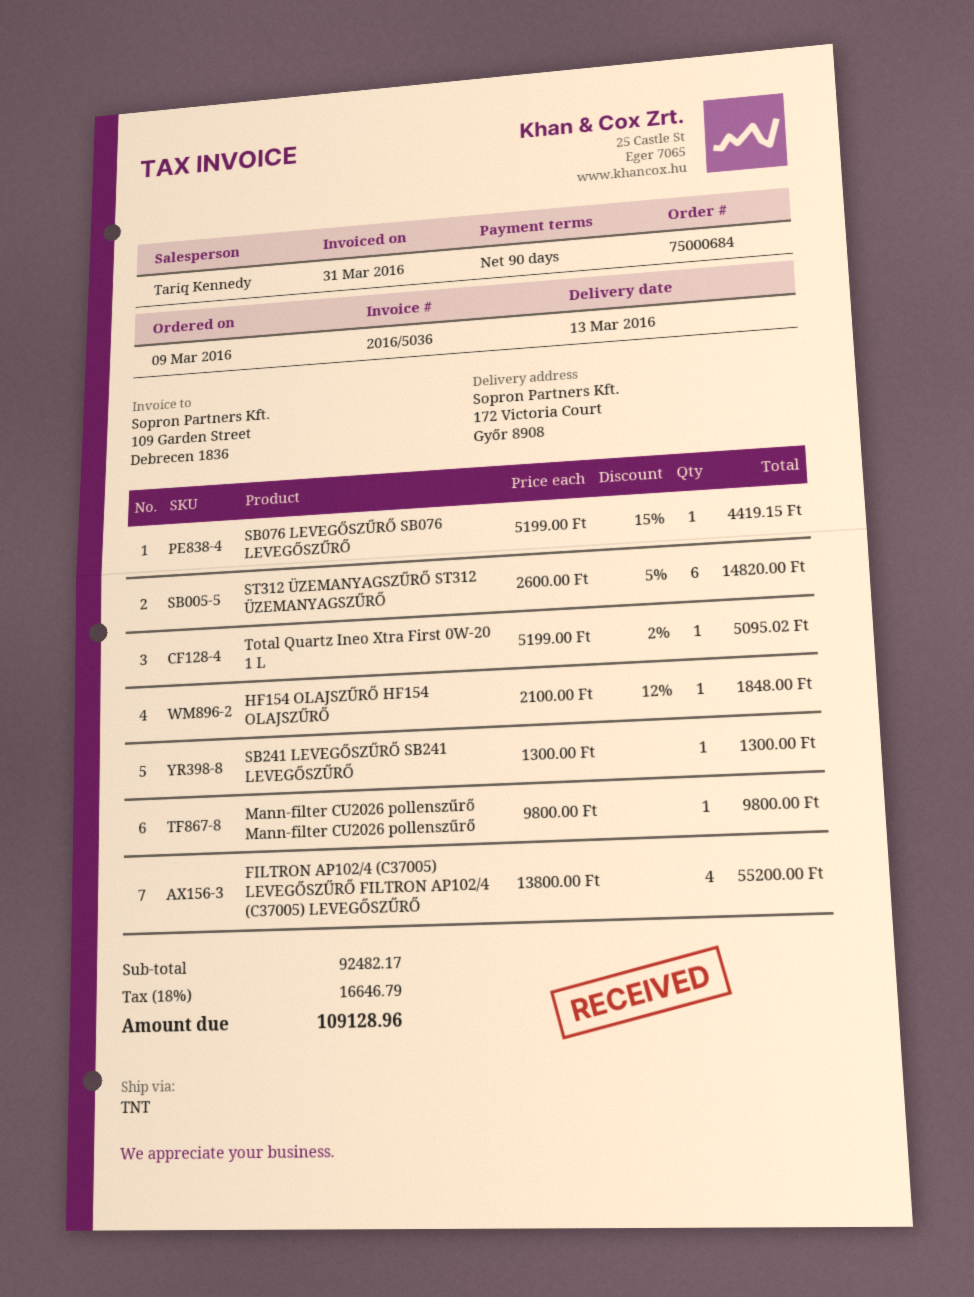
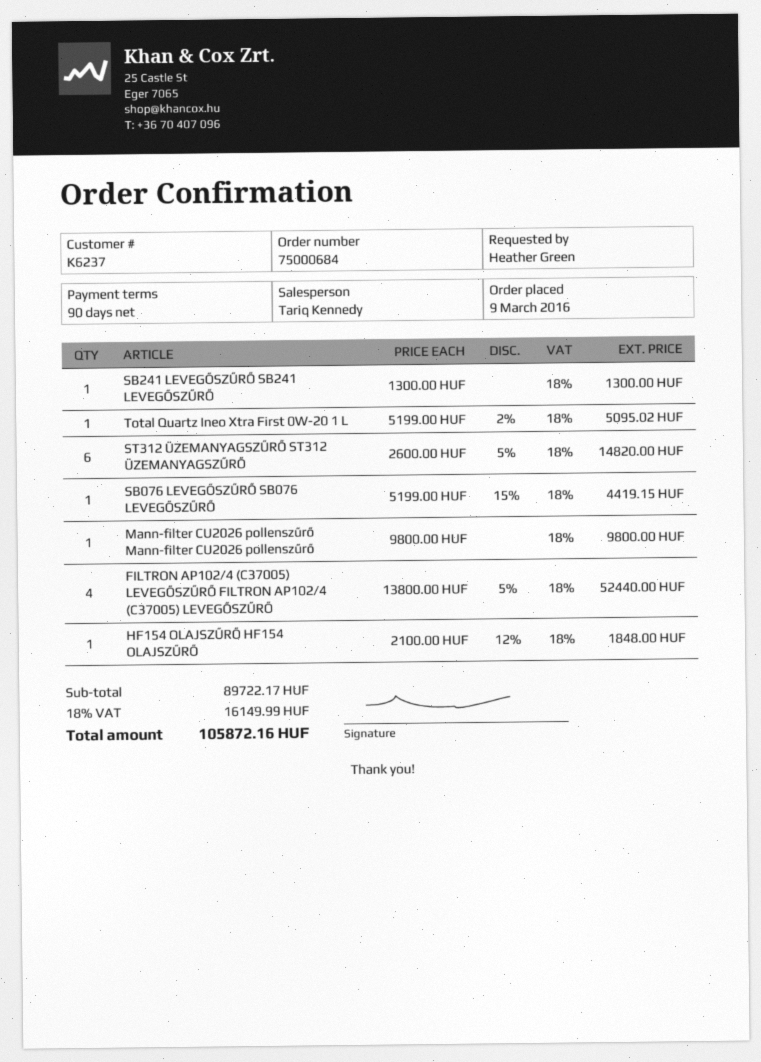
FILTRON AP102/4 (C37005) LEVEGŐSZŰRŐ FILTRON AP102/4 (C37005) LEVEGŐSZŰRŐ: 4 x 13800.00 = 55200.00 -> 4 x 13800.00 - 5% = 52440.00
subtotal: 92482.17 -> 89722.17
tax: 18% = 16646.79 -> 18% = 16149.99
total: 109128.96 -> 105872.16

